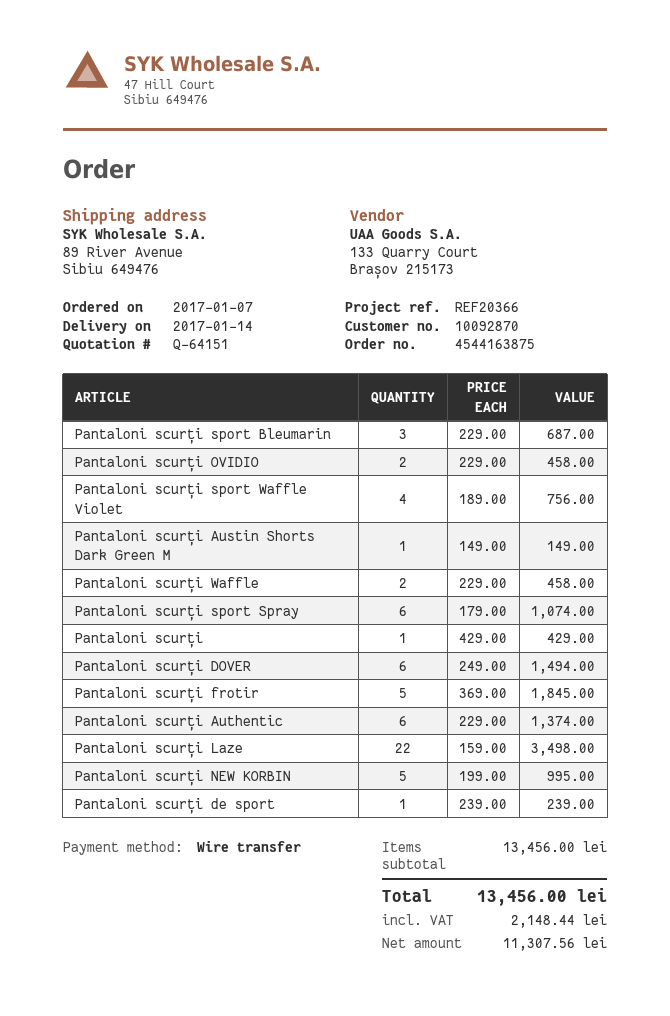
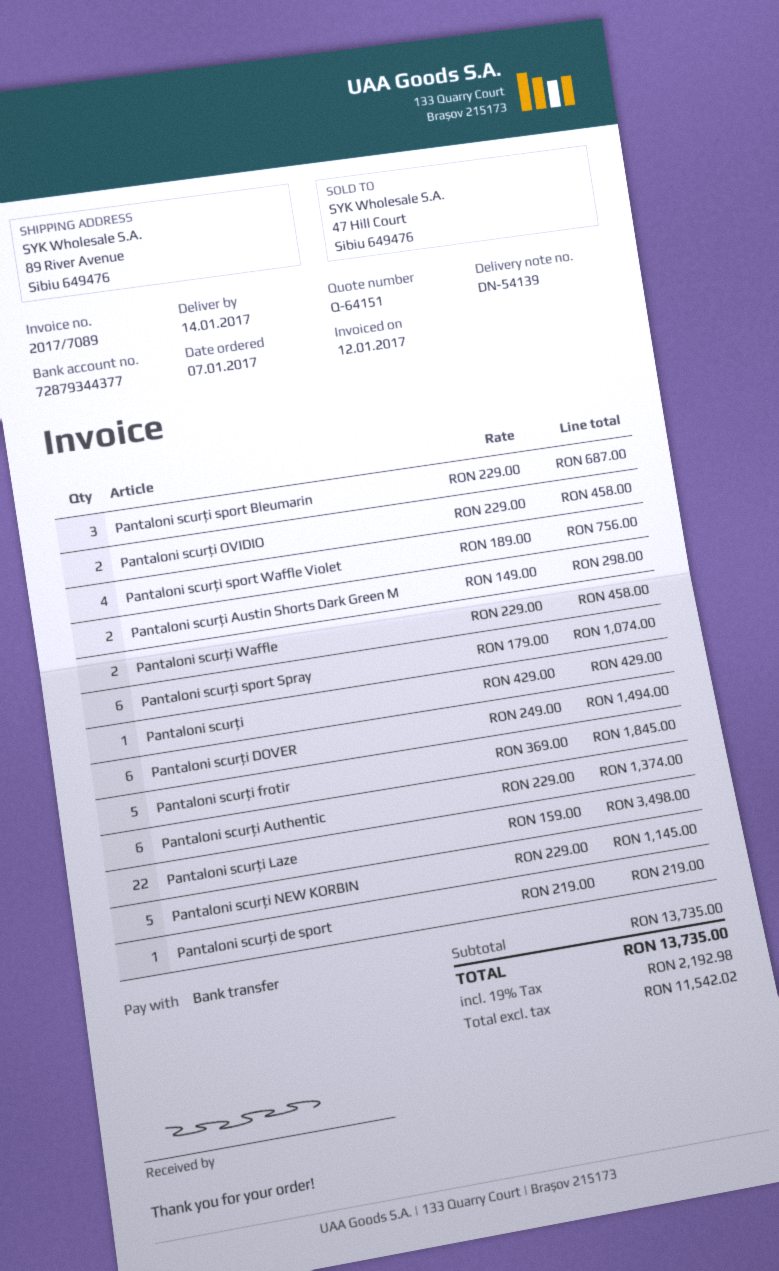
Pantaloni scurți Austin Shorts Dark Green M: 1 x 149.00 = 149.00 -> 2 x 149.00 = 298.00
Pantaloni scurți NEW KORBIN: 5 x 199.00 = 995.00 -> 5 x 229.00 = 1145.00
Pantaloni scurți de sport: 1 x 239.00 = 239.00 -> 1 x 219.00 = 219.00
subtotal: 13456.00 -> 13735.00
net: 11307.56 -> 11542.02
tax: 2148.44 -> 2192.98
total: 13456.00 -> 13735.00

